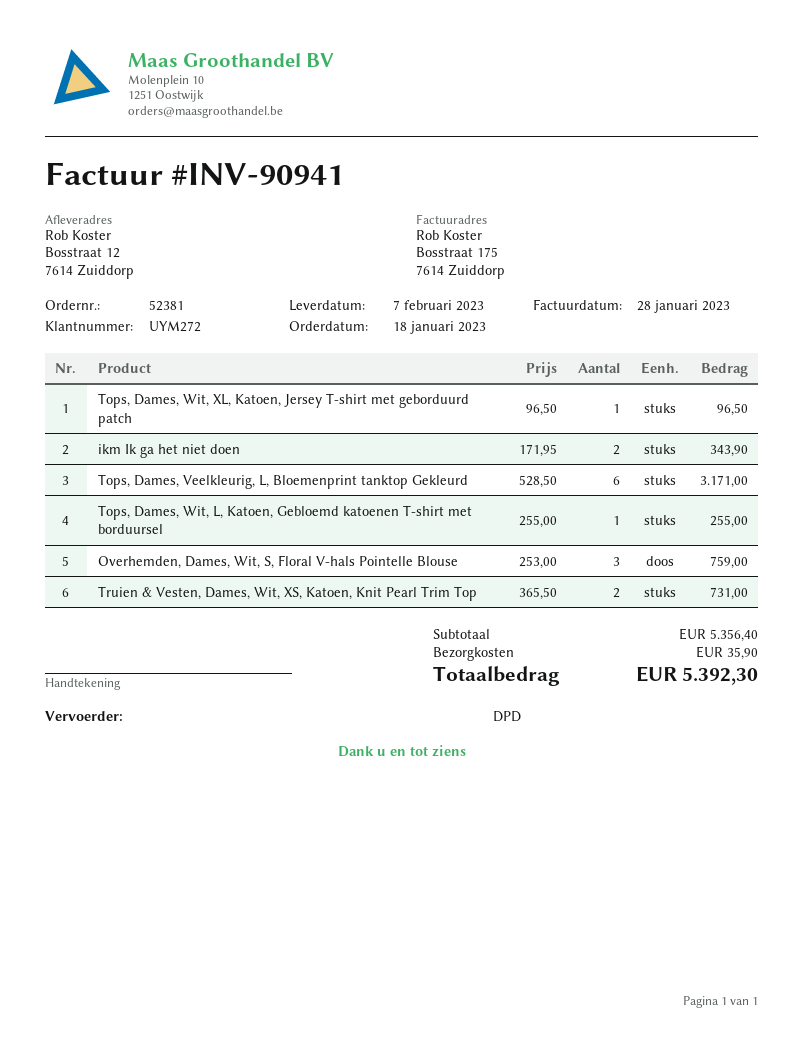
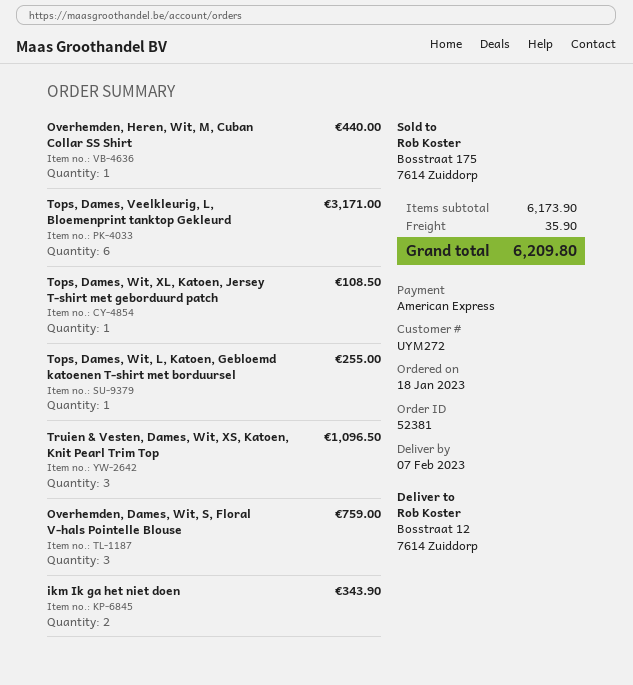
Tops, Dames, Wit, XL, Katoen, Jersey T-shirt met geborduurd patch: 1 for 96.50 -> 1 for 108.50
Truien & Vesten, Dames, Wit, XS, Katoen, Knit Pearl Trim Top: 2 for 731.00 -> 3 for 1096.50
Overhemden, Heren, Wit, M, Cuban Collar SS Shirt: none -> 1 for 440.00
subtotal: 5356.40 -> 6173.90
total: 5392.30 -> 6209.80

